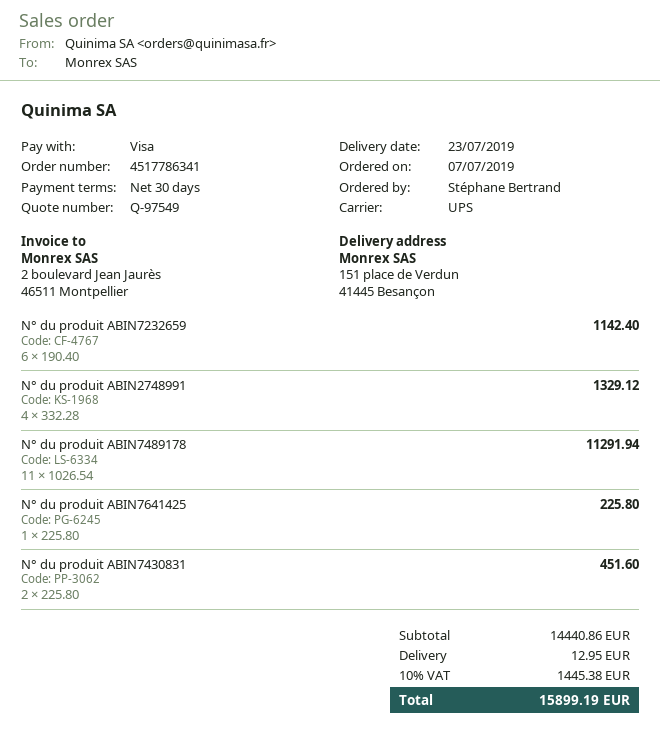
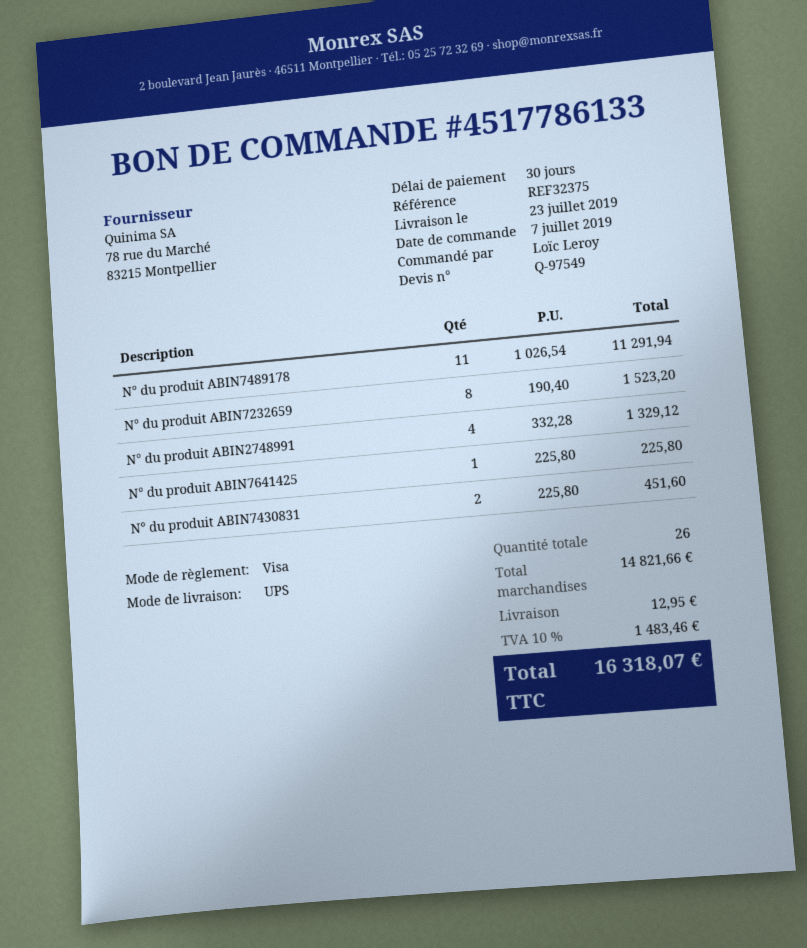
order number: 4517786341 -> 4517786133
ordered by: Stéphane Bertrand -> Loïc Leroy
N° du produit ABIN7232659: 6 x 190.40 = 1142.40 -> 8 x 190.40 = 1523.20
subtotal: 14440.86 -> 14821.66
tax: 10% = 1445.38 -> 10% = 1483.46
total: 15899.19 -> 16318.07

